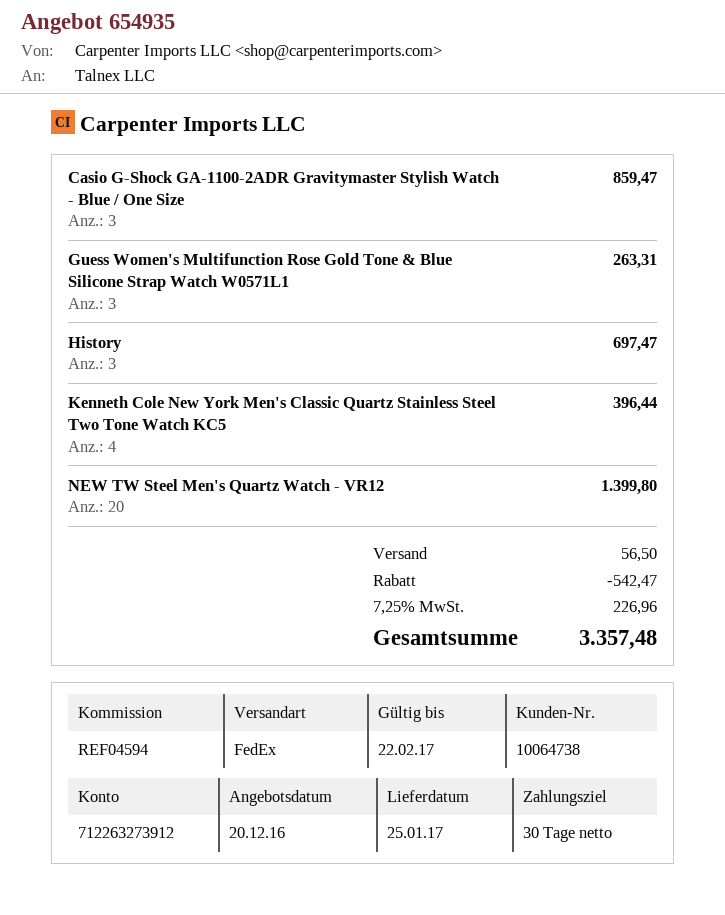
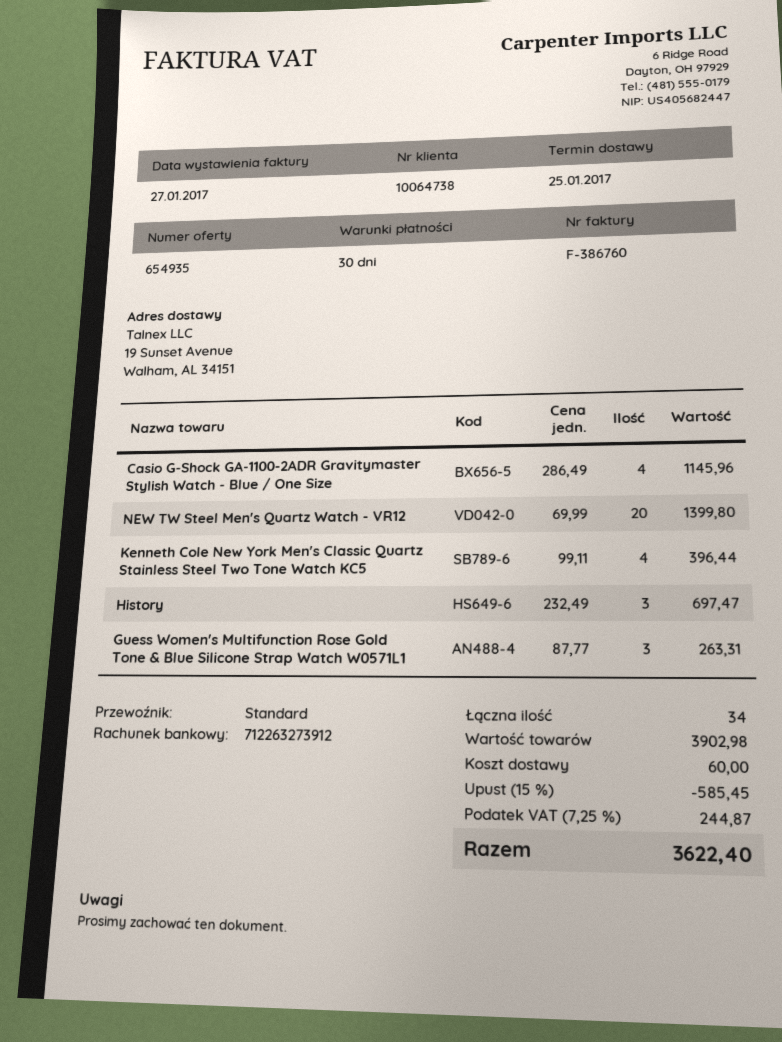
shipping method: FedEx -> standard
Casio G-Shock GA-1100-2ADR Gravitymaster Stylish Watch - Blue / One Size: 3 for 859.47 -> 4 for 1145.96
discount: 542.47 -> 585.45
shipping: 56.50 -> 60.00
tax: 7.25% = 226.96 -> 7.25% = 244.87
total: 3357.48 -> 3622.40

